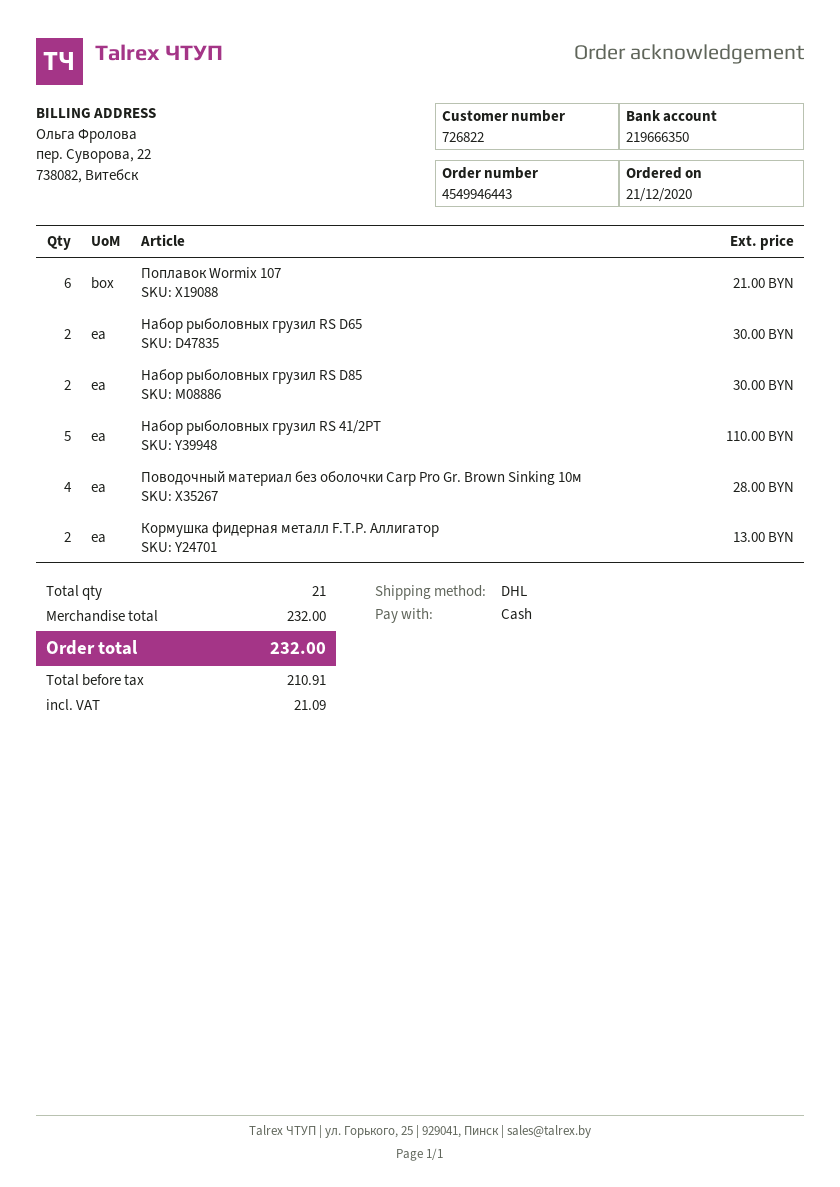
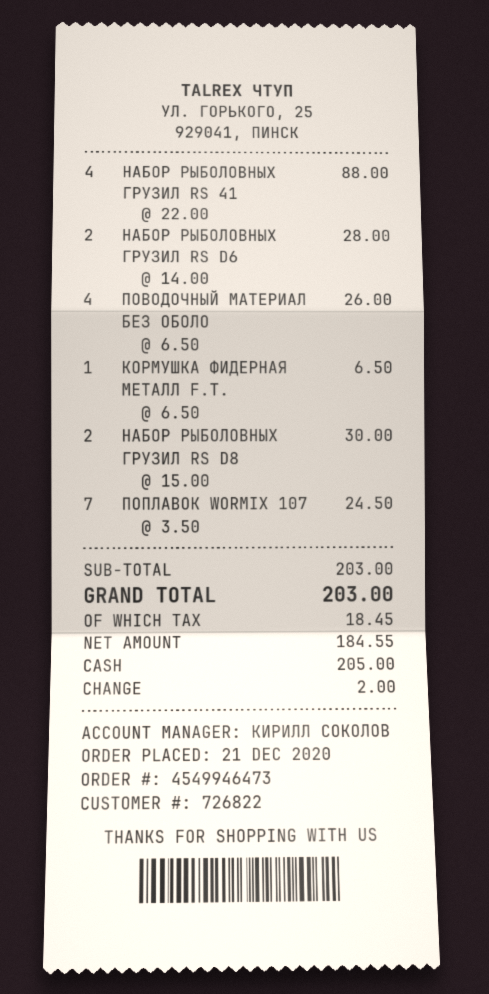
order number: 4549946443 -> 4549946473
Поплавок Wormix 107: 6 for 21.00 -> 7 for 24.50
Набор рыболовных грузил RS D65: 2 for 30.00 -> 2 for 28.00
Набор рыболовных грузил RS 41/2PT: 5 for 110.00 -> 4 for 88.00
Поводочный материал без оболочки Carp Pro Gr. Brown Sinking 10м: 4 for 28.00 -> 4 for 26.00
Кормушка фидерная металл F.T.P. Аллигатор: 2 for 13.00 -> 1 for 6.50
subtotal: 232.00 -> 203.00
net: 210.91 -> 184.55
tax: 21.09 -> 18.45
total: 232.00 -> 203.00

